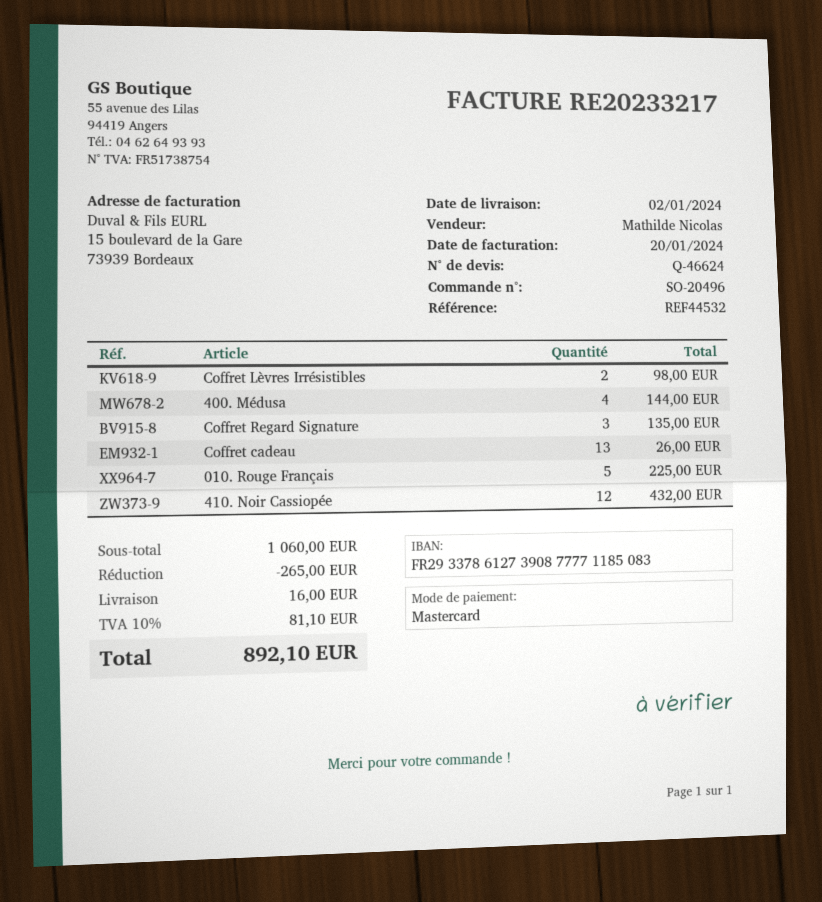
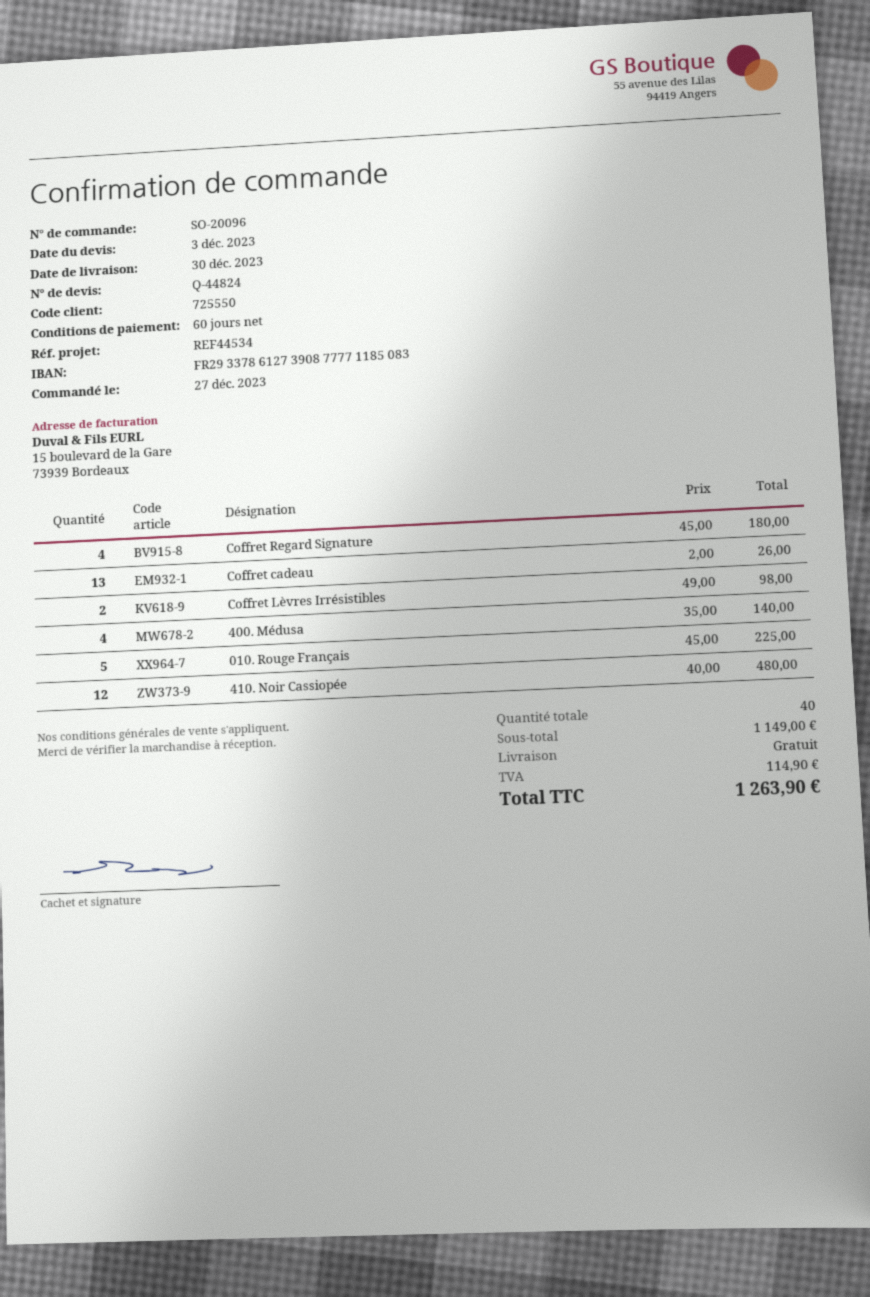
quote number: Q-46624 -> Q-44824
order number: SO-20496 -> SO-20096
delivery date: 2024-01-02 -> 2023-12-30
reference: REF44532 -> REF44534
400. Médusa: 4 for 144.00 -> 4 for 140.00
Coffret Regard Signature: 3 for 135.00 -> 4 for 180.00
410. Noir Cassiopée: 12 for 432.00 -> 12 for 480.00
subtotal: 1060.00 -> 1149.00
discount: 265.00 -> none
shipping: 16.00 -> 0.00
tax: 81.10 -> 114.90
total: 892.10 -> 1263.90

